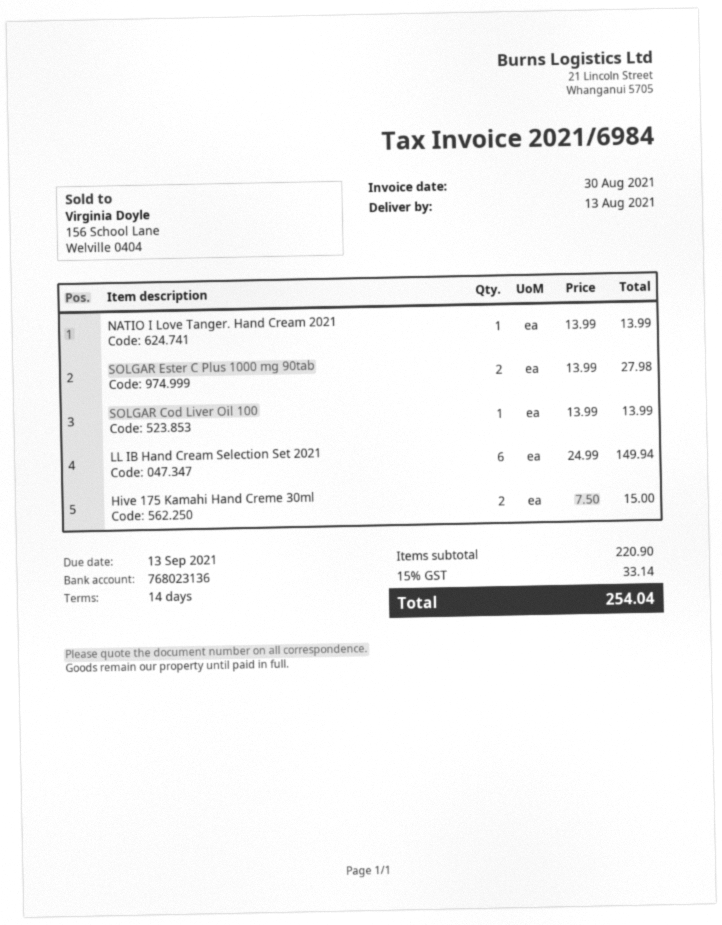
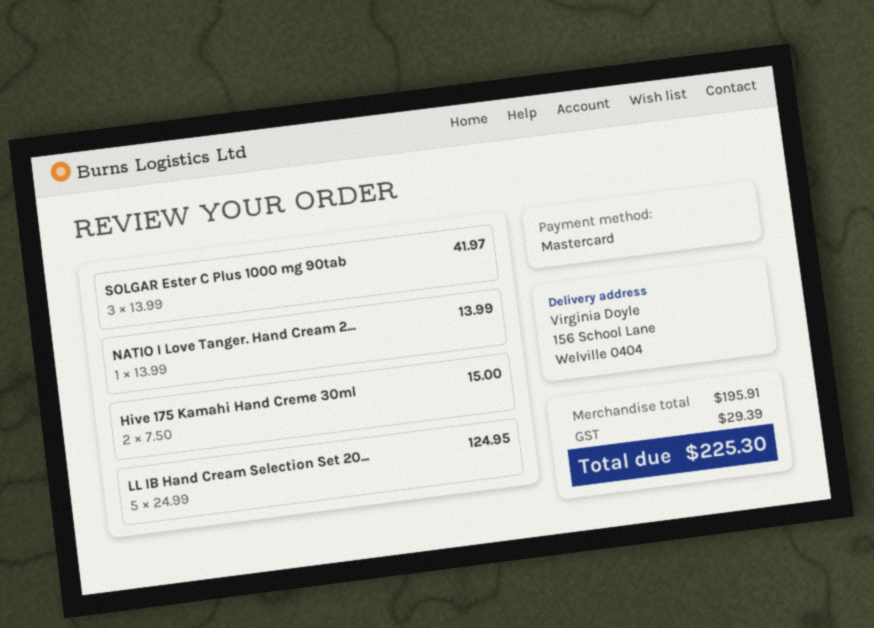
SOLGAR Ester C Plus 1000 mg 90tab: 2 x 13.99 = 27.98 -> 3 x 13.99 = 41.97
SOLGAR Cod Liver Oil 100: 1 x 13.99 = 13.99 -> none
LL IB Hand Cream Selection Set 2021: 6 x 24.99 = 149.94 -> 5 x 24.99 = 124.95
subtotal: 220.90 -> 195.91
tax: 33.14 -> 29.39
total: 254.04 -> 225.30

